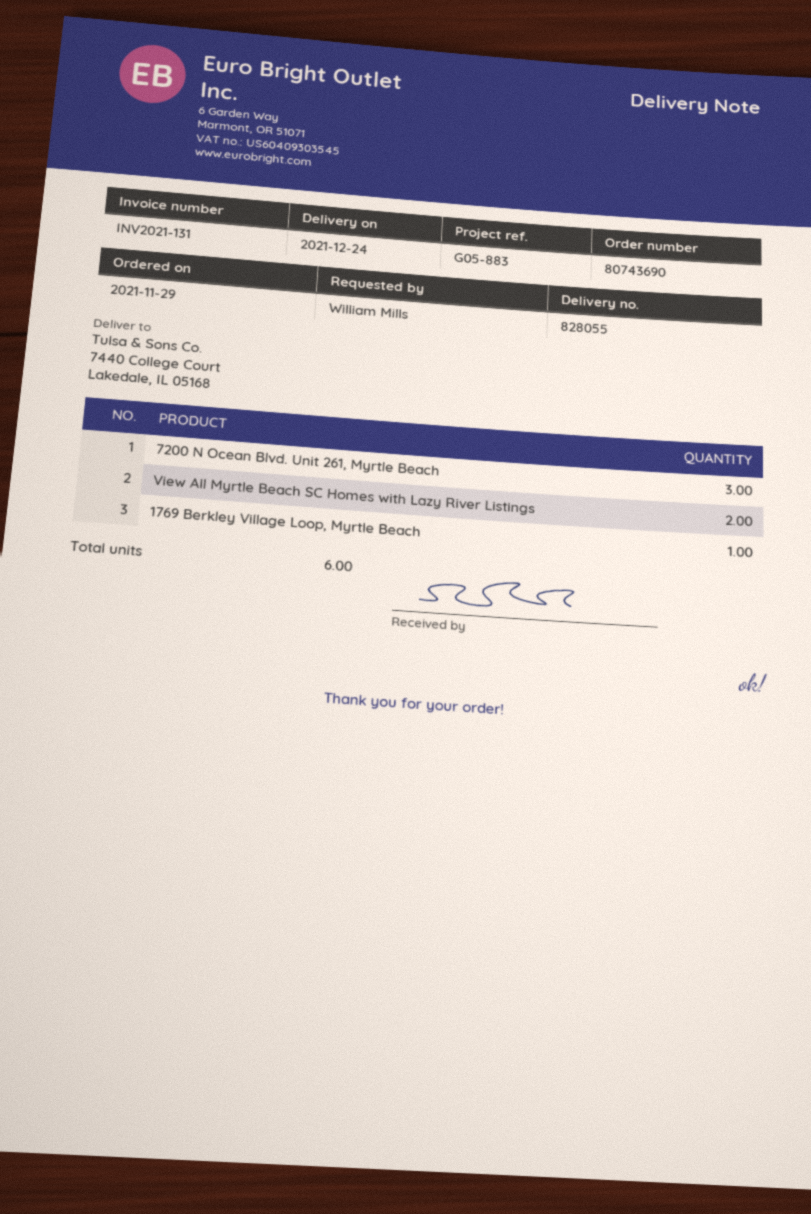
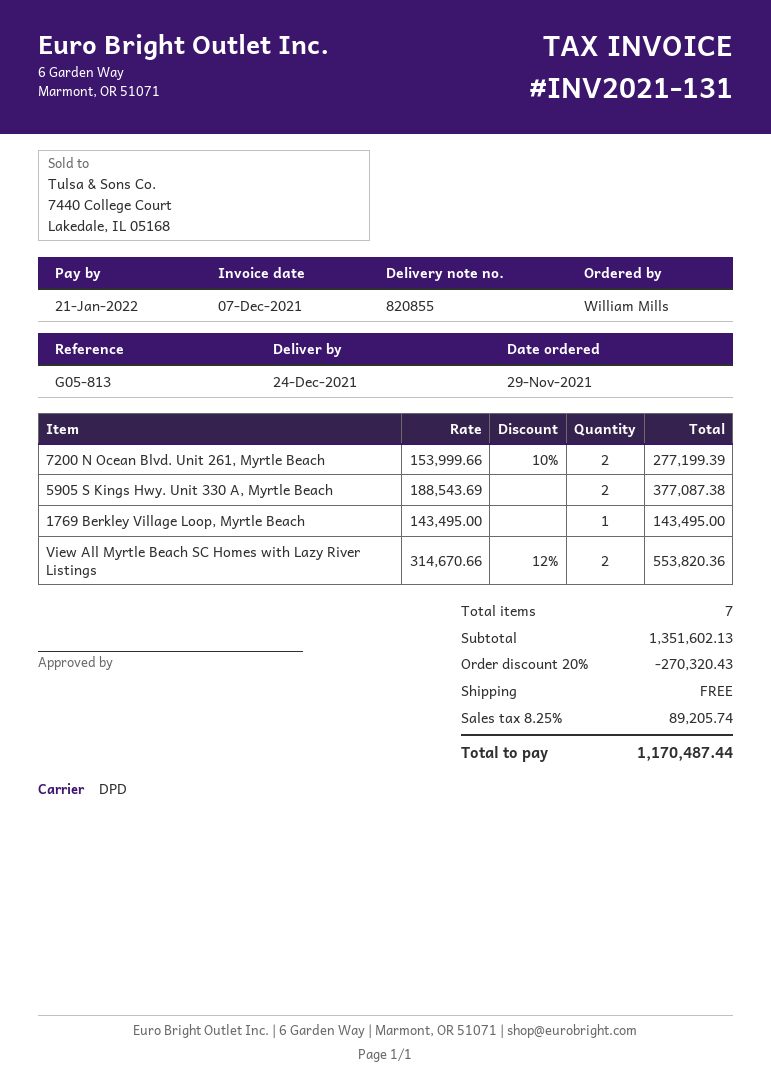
delivery note number: 828055 -> 820855
reference: G05-883 -> G05-813
7200 N Ocean Blvd. Unit 261, Myrtle Beach: 3 -> 2
5905 S Kings Hwy. Unit 330 A, Myrtle Beach: none -> 2
total quantity: 6 -> 7

